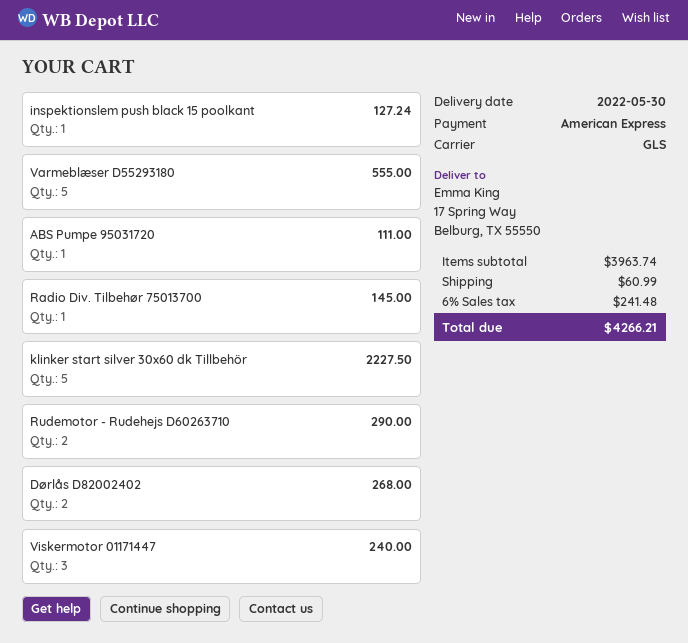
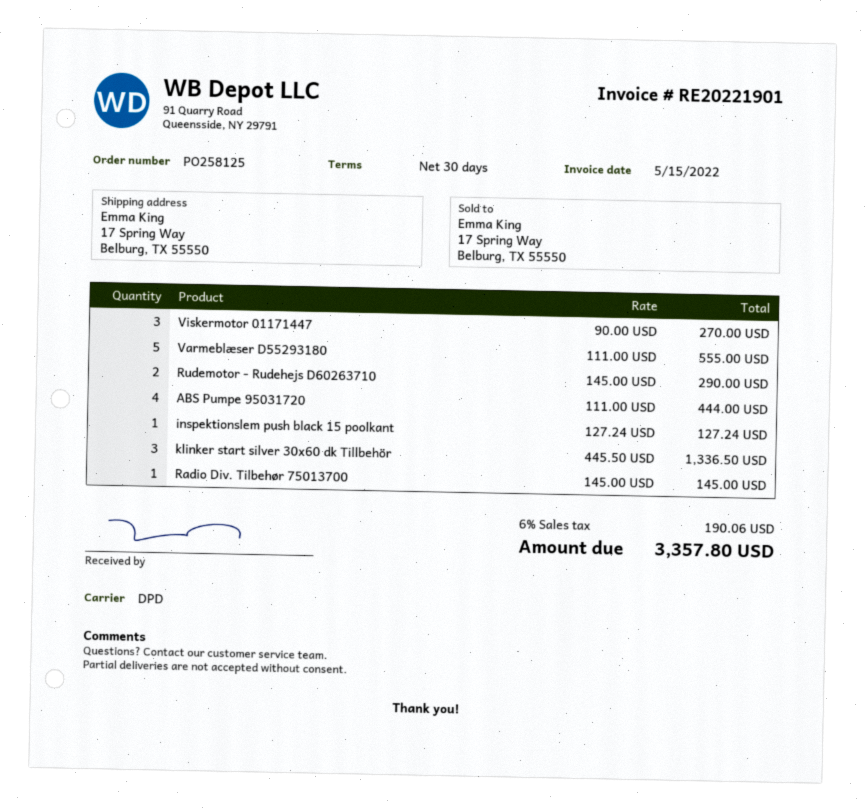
shipping method: GLS -> DPD
ABS Pumpe 95031720: 1 for 111.00 -> 4 for 444.00
klinker start silver 30x60 dk Tillbehör: 5 for 2227.50 -> 3 for 1336.50
Dørlås D82002402: 2 for 268.00 -> none
Viskermotor 01171447: 3 for 240.00 -> 3 for 270.00
shipping: 60.99 -> none
tax: 6% = 241.48 -> 6% = 190.06
total: 4266.21 -> 3357.80

